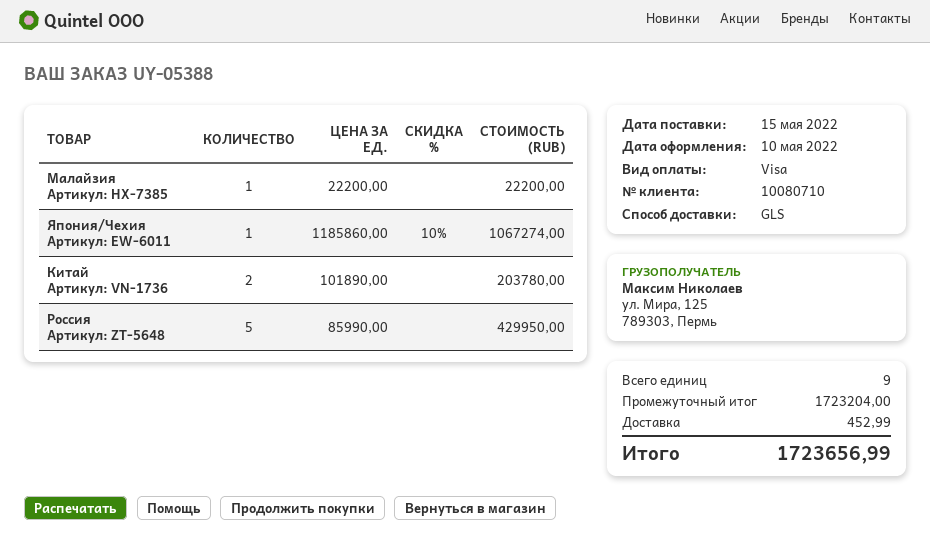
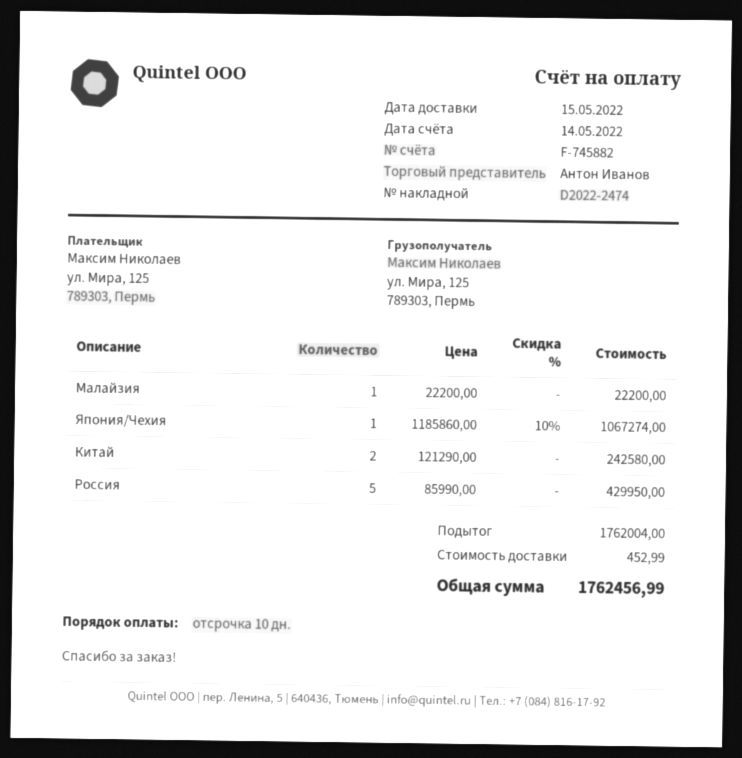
Китай: 2 x 101890.00 = 203780.00 -> 2 x 121290.00 = 242580.00
subtotal: 1723204.00 -> 1762004.00
total: 1723656.99 -> 1762456.99

